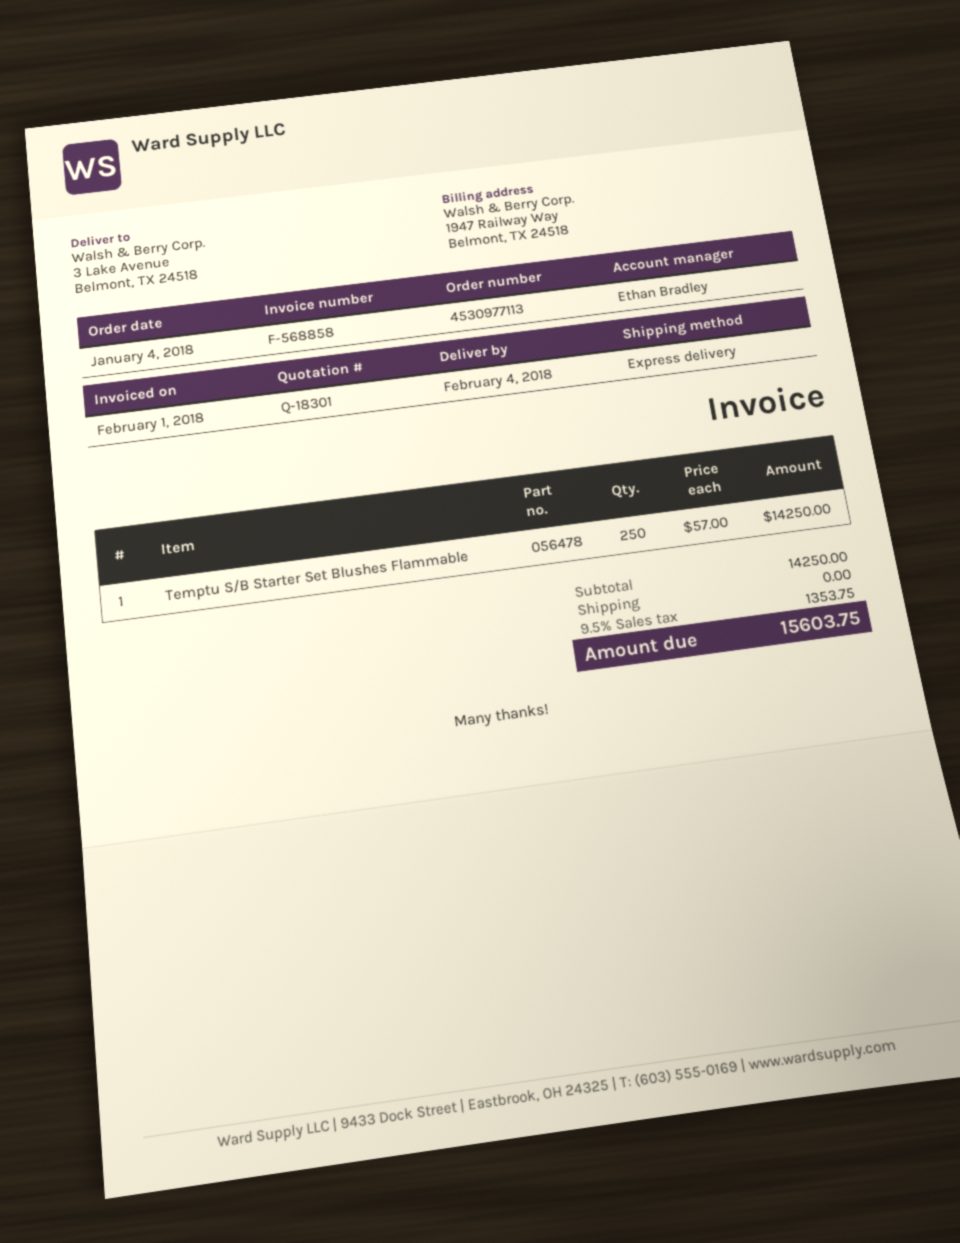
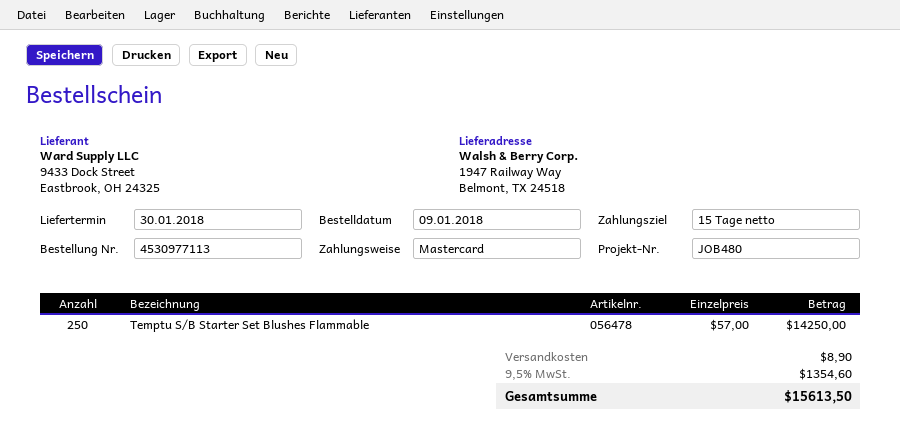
order date: 2018-01-04 -> 2018-01-09
delivery date: 2018-02-04 -> 2018-01-30
ship to: 3 Lake Avenue, Belmont, TX 24518 -> 1947 Railway Way, Belmont, TX 24518
shipping: 0.00 -> 8.90
tax: 9.5% = 1353.75 -> 9.5% = 1354.60
total: 15603.75 -> 15613.50

